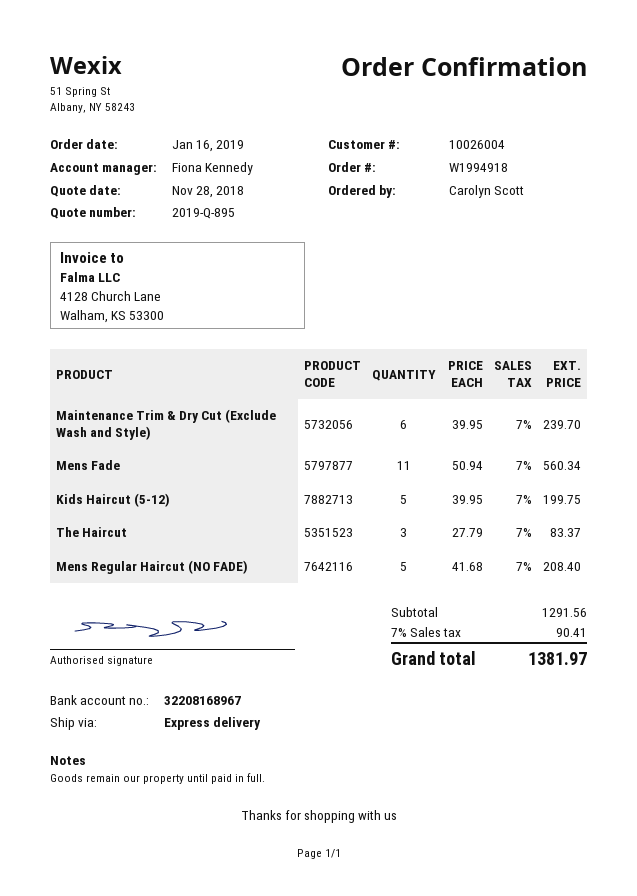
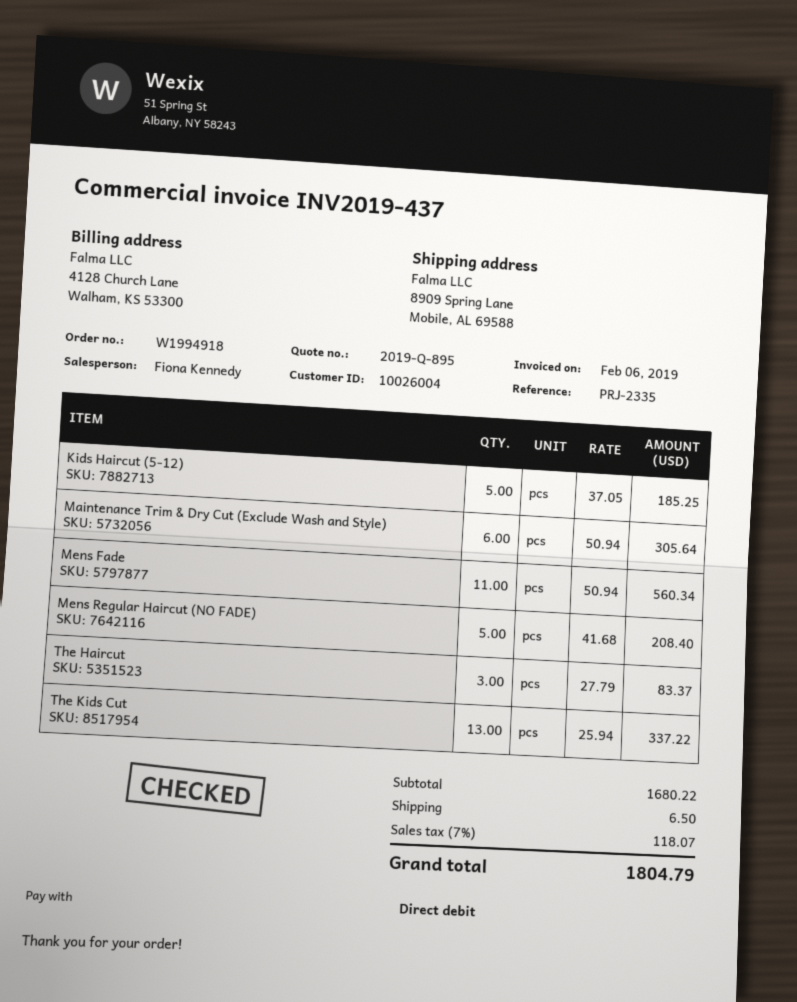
Maintenance Trim & Dry Cut (Exclude Wash and Style): 6 x 39.95 = 239.70 -> 6 x 50.94 = 305.64
Kids Haircut (5-12): 5 x 39.95 = 199.75 -> 5 x 37.05 = 185.25
The Kids Cut: none -> 13 x 25.94 = 337.22
subtotal: 1291.56 -> 1680.22
shipping: none -> 6.50
tax: 7% = 90.41 -> 7% = 118.07
total: 1381.97 -> 1804.79

